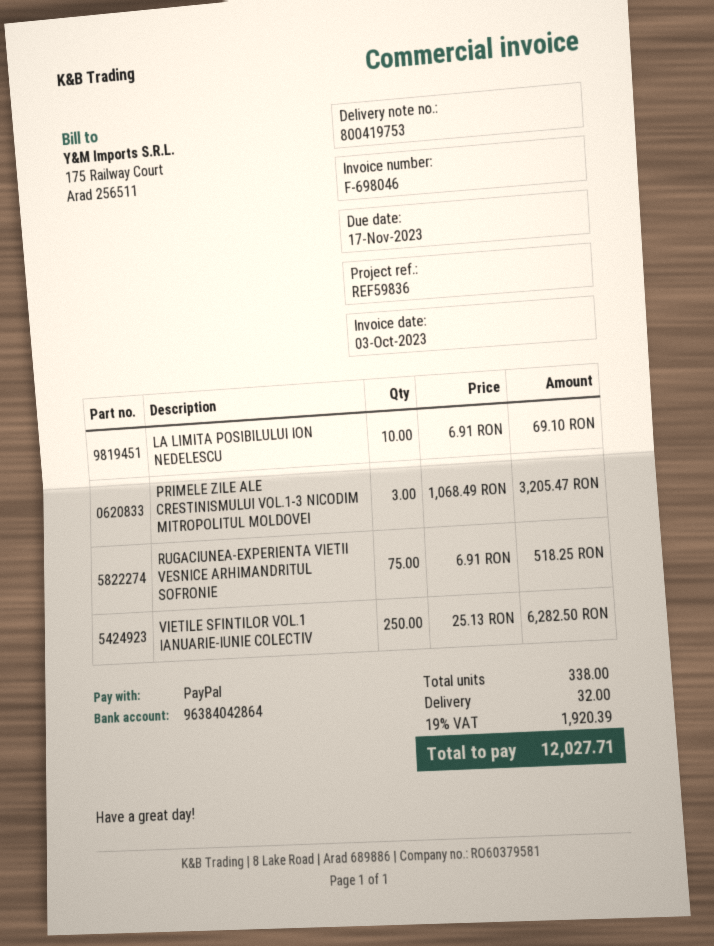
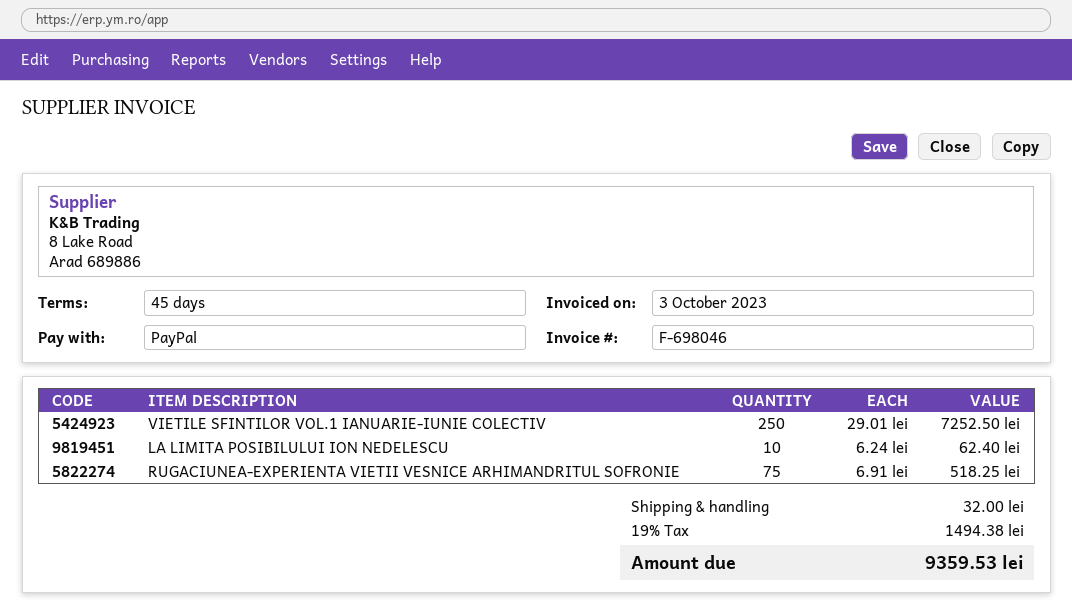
LA LIMITA POSIBILULUI ION NEDELESCU: 10 x 6.91 = 69.10 -> 10 x 6.24 = 62.40
PRIMELE ZILE ALE CRESTINISMULUI VOL.1-3 NICODIM MITROPOLITUL MOLDOVEI: 3 x 1068.49 = 3205.47 -> none
VIETILE SFINTILOR VOL.1 IANUARIE-IUNIE COLECTIV: 250 x 25.13 = 6282.50 -> 250 x 29.01 = 7252.50
tax: 19% = 1920.39 -> 19% = 1494.38
total: 12027.71 -> 9359.53

